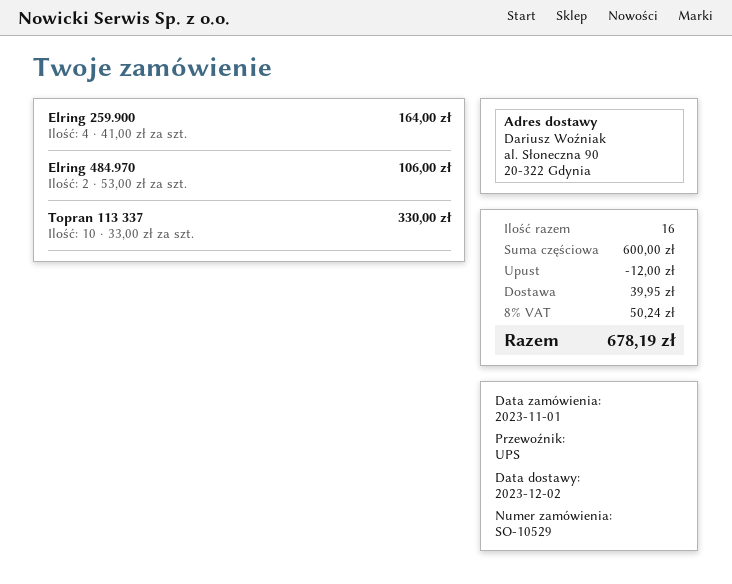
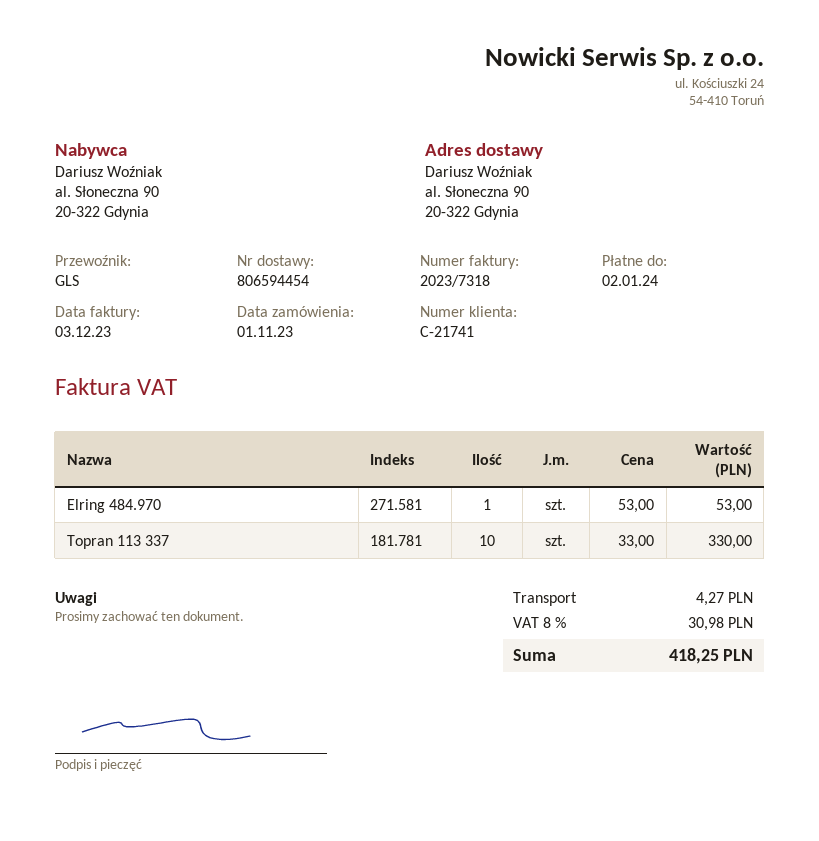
shipping method: UPS -> GLS
Elring 259.900: 4 x 41.00 = 164.00 -> none
Elring 484.970: 2 x 53.00 = 106.00 -> 1 x 53.00 = 53.00
discount: 12.00 -> none
shipping: 39.95 -> 4.27
tax: 8% = 50.24 -> 8% = 30.98
total: 678.19 -> 418.25

